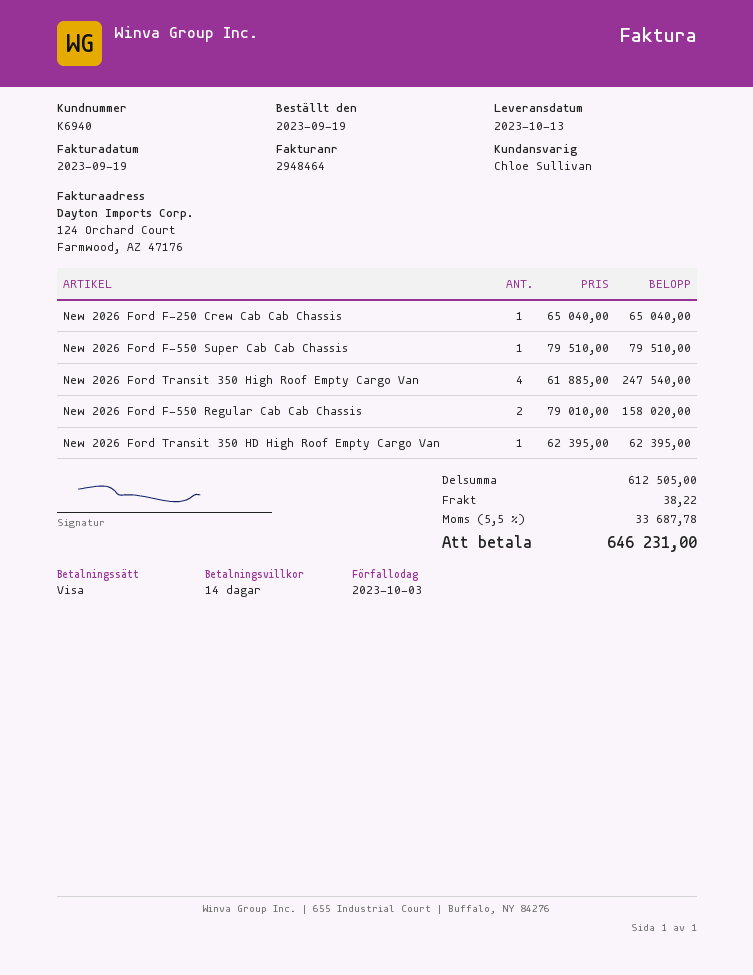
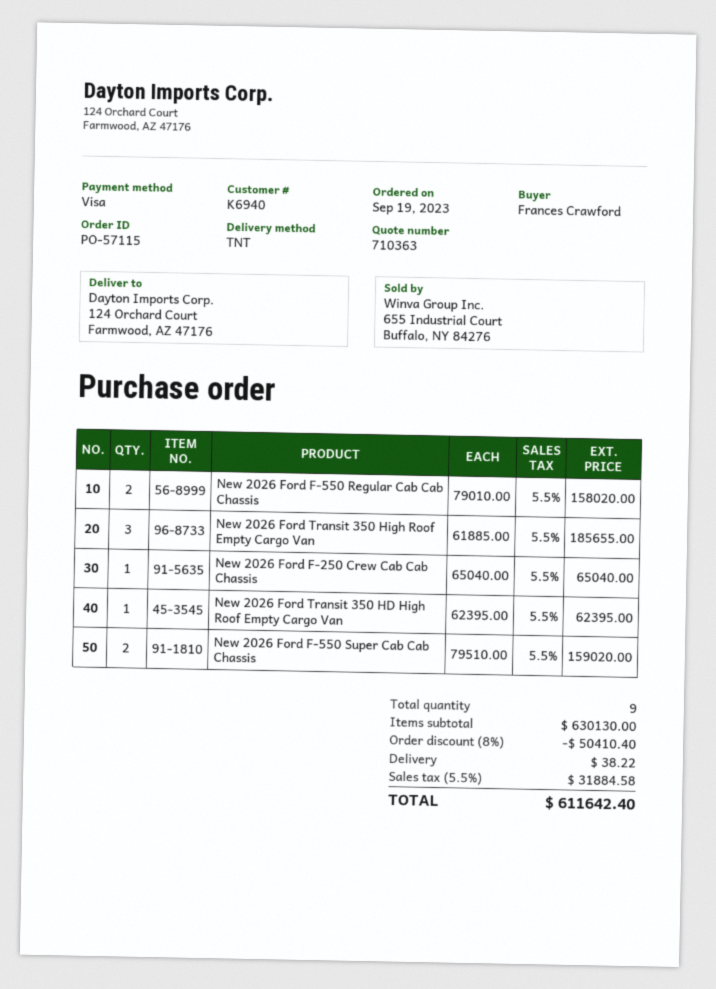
New 2026 Ford F-550 Super Cab Cab Chassis: 1 x 79510.00 = 79510.00 -> 2 x 79510.00 = 159020.00
New 2026 Ford Transit 350 High Roof Empty Cargo Van: 4 x 61885.00 = 247540.00 -> 3 x 61885.00 = 185655.00
subtotal: 612505.00 -> 630130.00
discount: none -> 8% = 50410.40
tax: 5.5% = 33687.78 -> 5.5% = 31884.58
total: 646231.00 -> 611642.40

